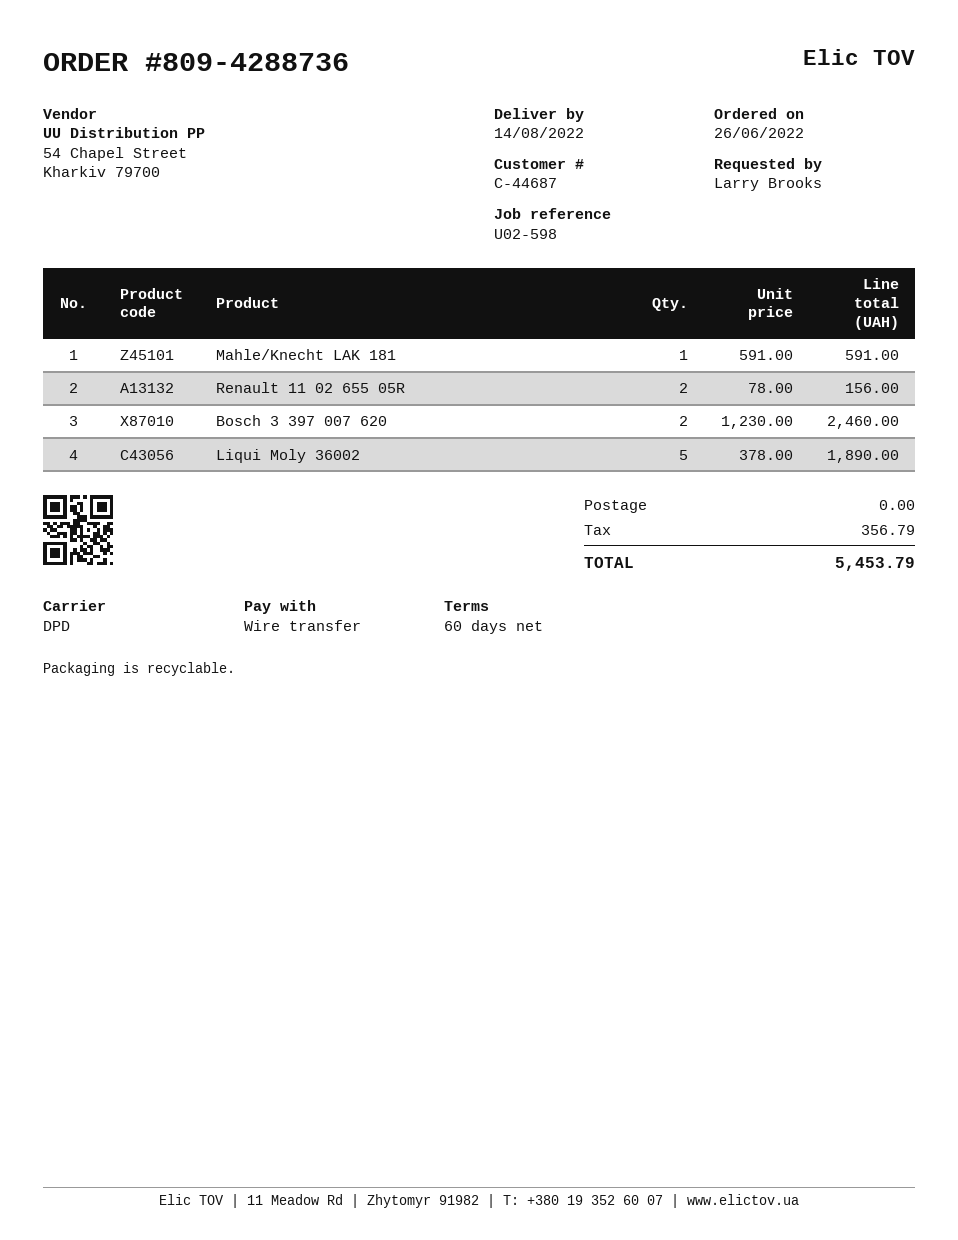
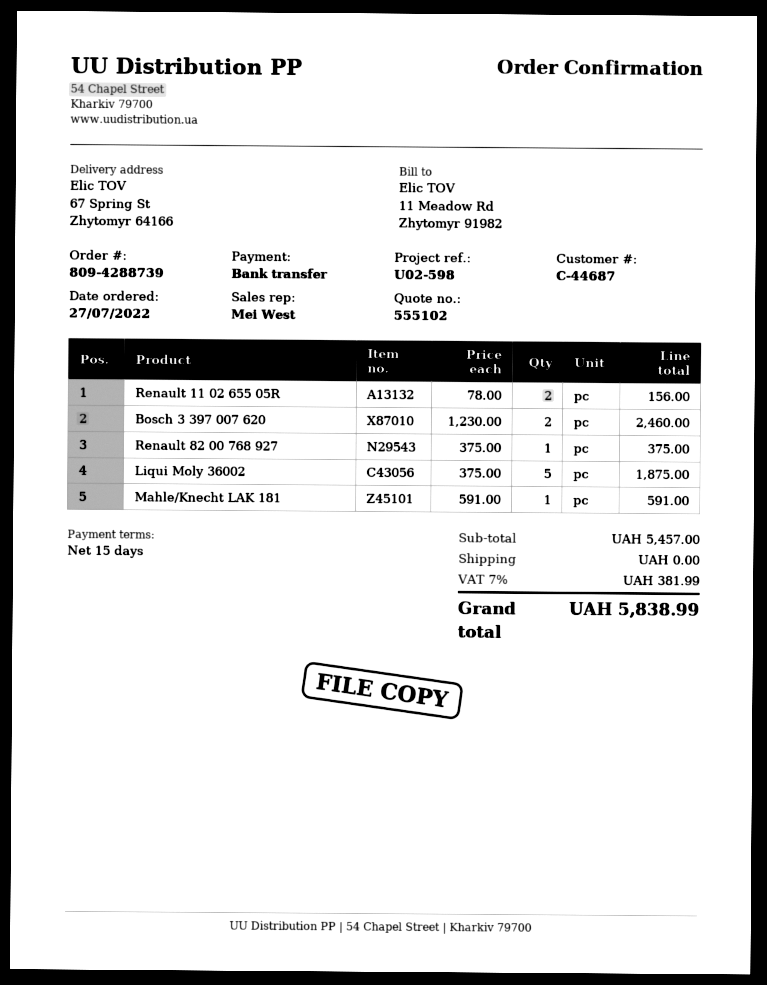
order number: 809-4288736 -> 809-4288739
order date: 2022-06-26 -> 2022-07-27
payment terms: 60 days -> 15 days
Liqui Moly 36002: 5 x 378.00 = 1890.00 -> 5 x 375.00 = 1875.00
Renault 82 00 768 927: none -> 1 x 375.00 = 375.00
tax: 356.79 -> 381.99
total: 5453.79 -> 5838.99

